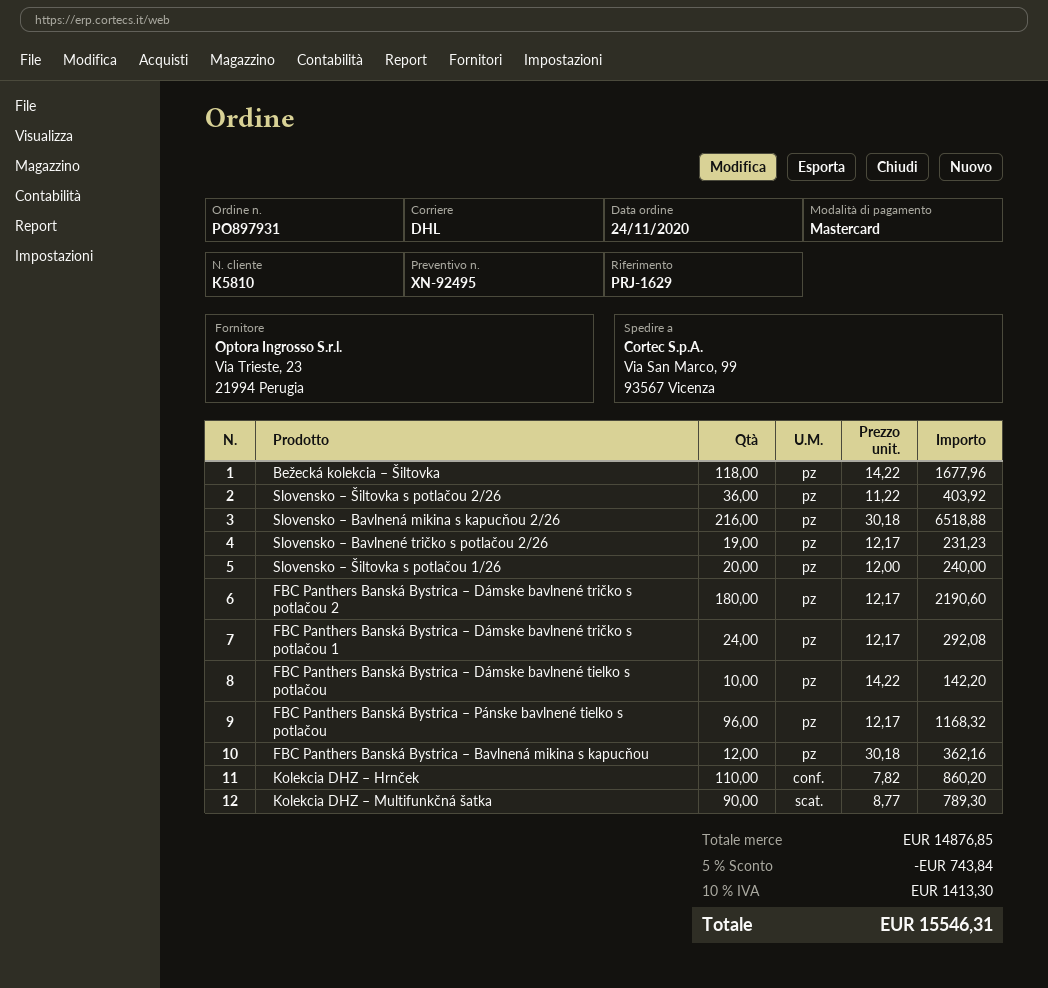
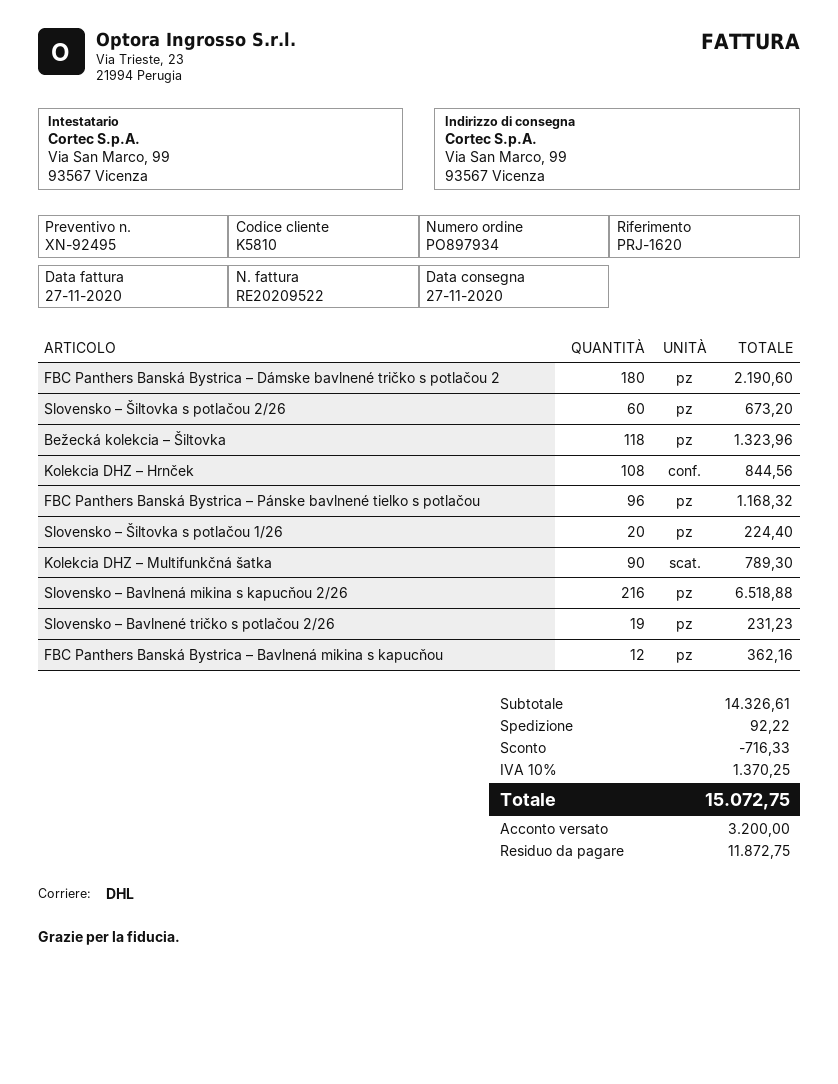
order number: PO897931 -> PO897934
reference: PRJ-1629 -> PRJ-1620
Bežecká kolekcia – Šiltovka: 118 for 1677.96 -> 118 for 1323.96
Slovensko – Šiltovka s potlačou 2/26: 36 for 403.92 -> 60 for 673.20
Slovensko – Šiltovka s potlačou 1/26: 20 for 240.00 -> 20 for 224.40
FBC Panthers Banská Bystrica – Dámske bavlnené tričko s potlačou 1: 24 for 292.08 -> none
FBC Panthers Banská Bystrica – Dámske bavlnené tielko s potlačou: 10 for 142.20 -> none
Kolekcia DHZ – Hrnček: 110 for 860.20 -> 108 for 844.56
subtotal: 14876.85 -> 14326.61
discount: 743.84 -> 716.33
shipping: none -> 92.22
tax: 10% = 1413.30 -> 10% = 1370.25
total: 15546.31 -> 15072.75

